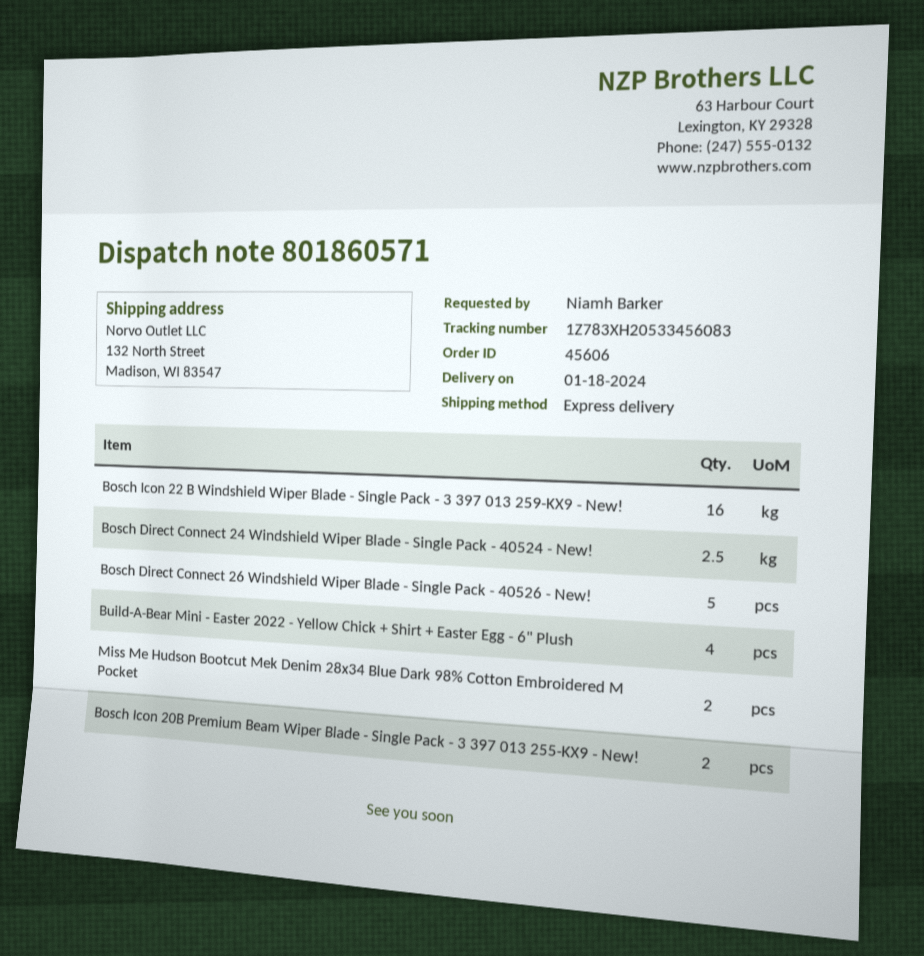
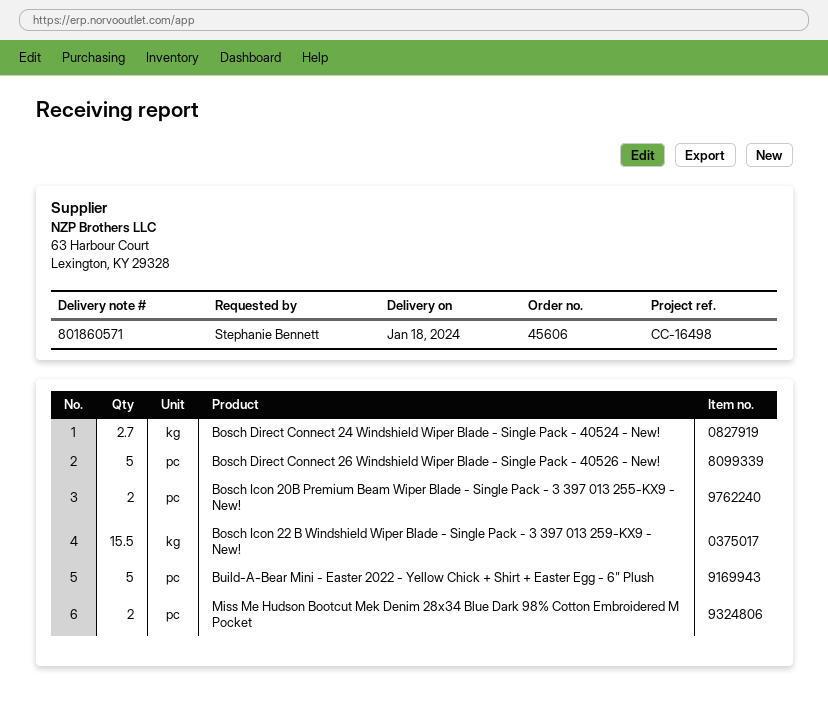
ordered by: Niamh Barker -> Stephanie Bennett
Bosch Icon 22 B Windshield Wiper Blade - Single Pack - 3 397 013 259-KX9 - New!: 16 -> 15.5
Bosch Direct Connect 24 Windshield Wiper Blade - Single Pack - 40524 - New!: 2.5 -> 2.7
Build-A-Bear Mini - Easter 2022 - Yellow Chick + Shirt + Easter Egg - 6" Plush: 4 -> 5

